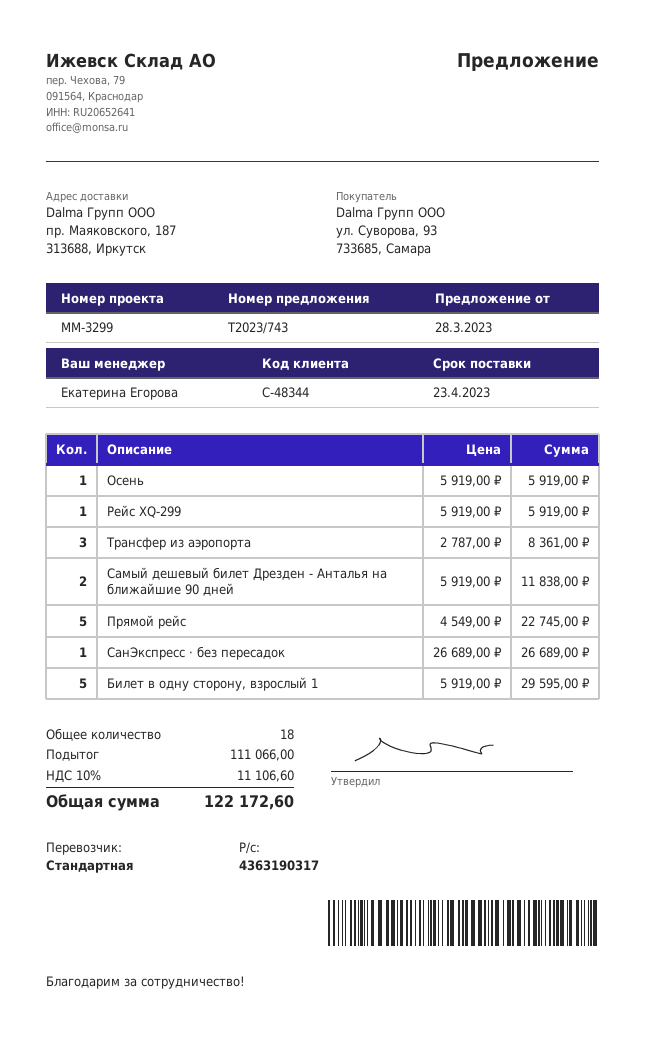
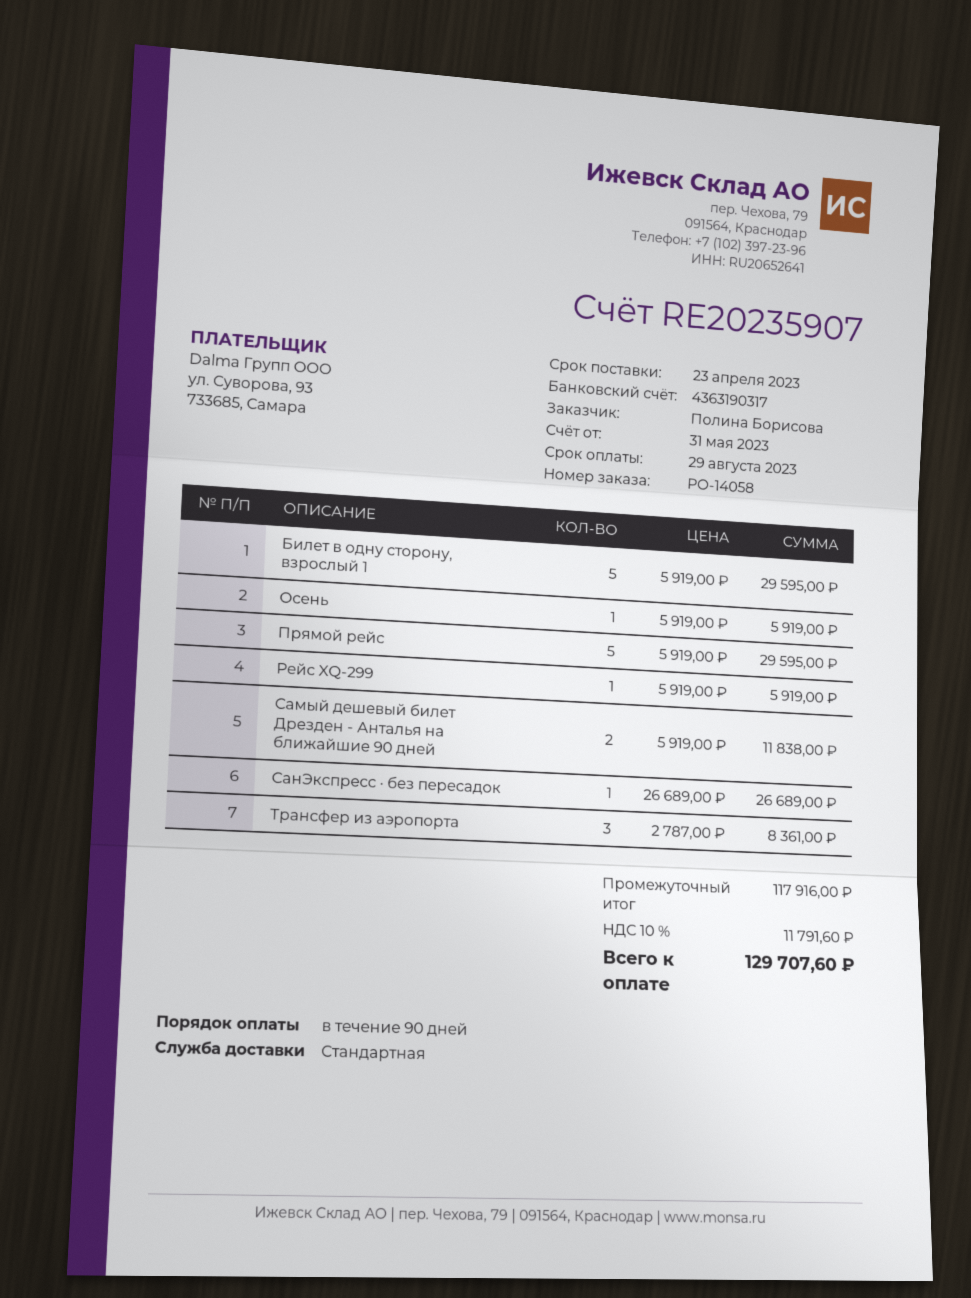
Прямой рейс: 5 x 4549.00 = 22745.00 -> 5 x 5919.00 = 29595.00
subtotal: 111066.00 -> 117916.00
tax: 10% = 11106.60 -> 10% = 11791.60
total: 122172.60 -> 129707.60

